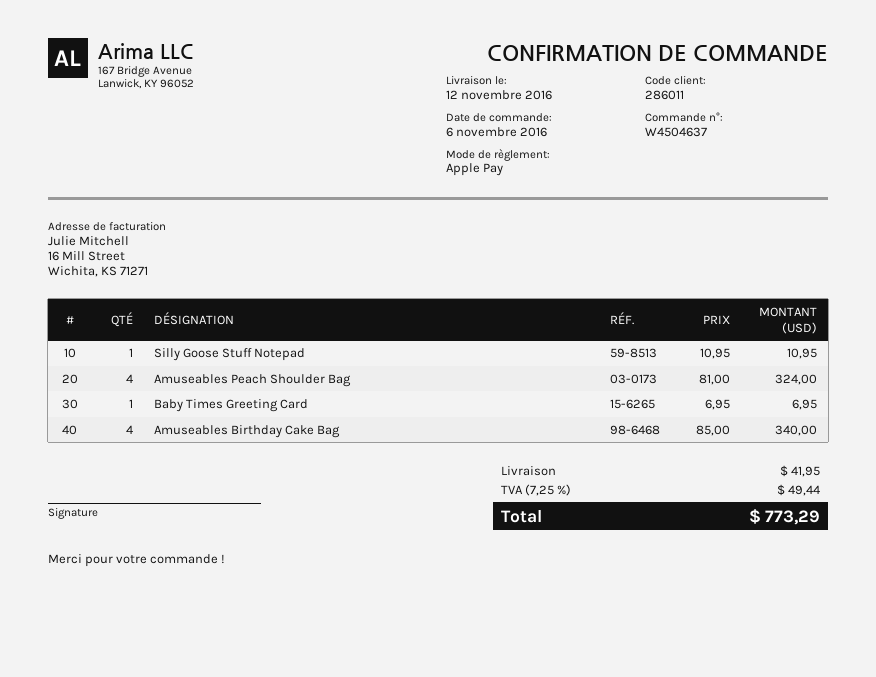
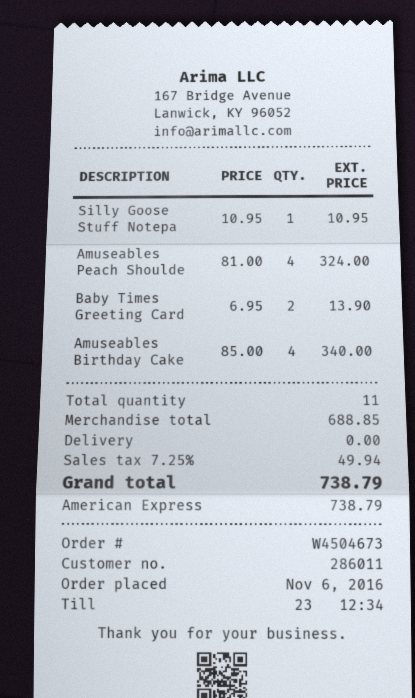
order number: W4504637 -> W4504673
payment method: Apple Pay -> American Express
Baby Times Greeting Card: 1 x 6.95 = 6.95 -> 2 x 6.95 = 13.90
shipping: 41.95 -> 0.00
tax: 7.25% = 49.44 -> 7.25% = 49.94
total: 773.29 -> 738.79

